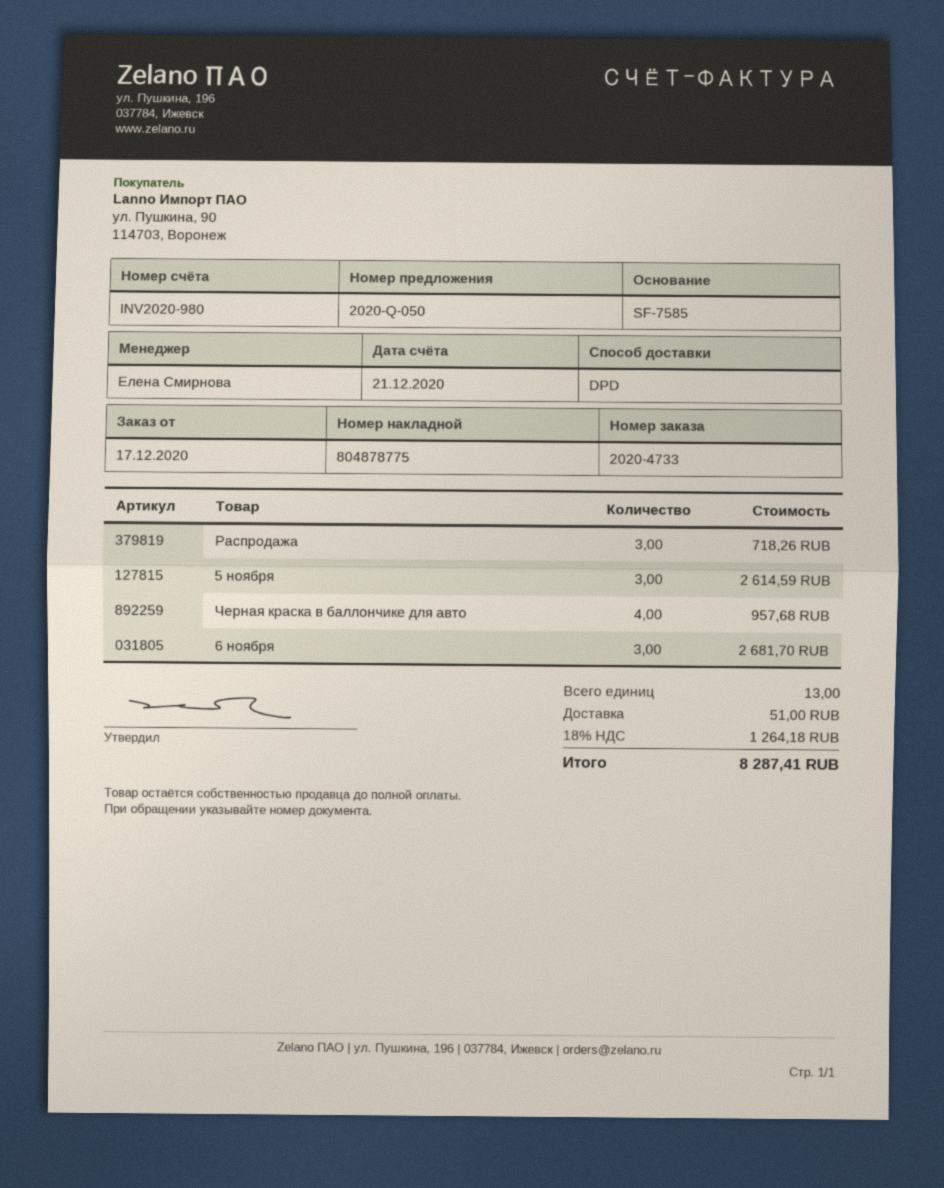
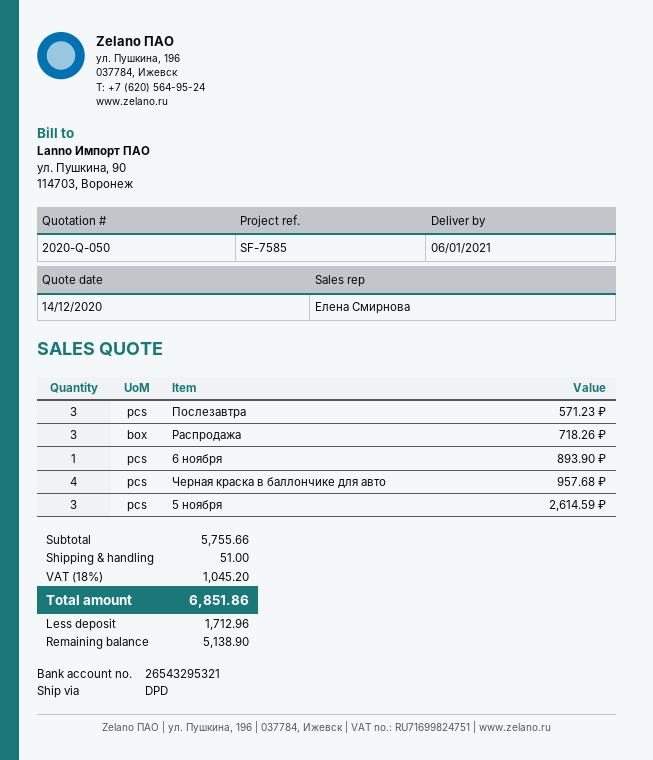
6 ноября: 3 for 2681.70 -> 1 for 893.90
Послезавтра: none -> 3 for 571.23
tax: 18% = 1264.18 -> 18% = 1045.20
total: 8287.41 -> 6851.86

